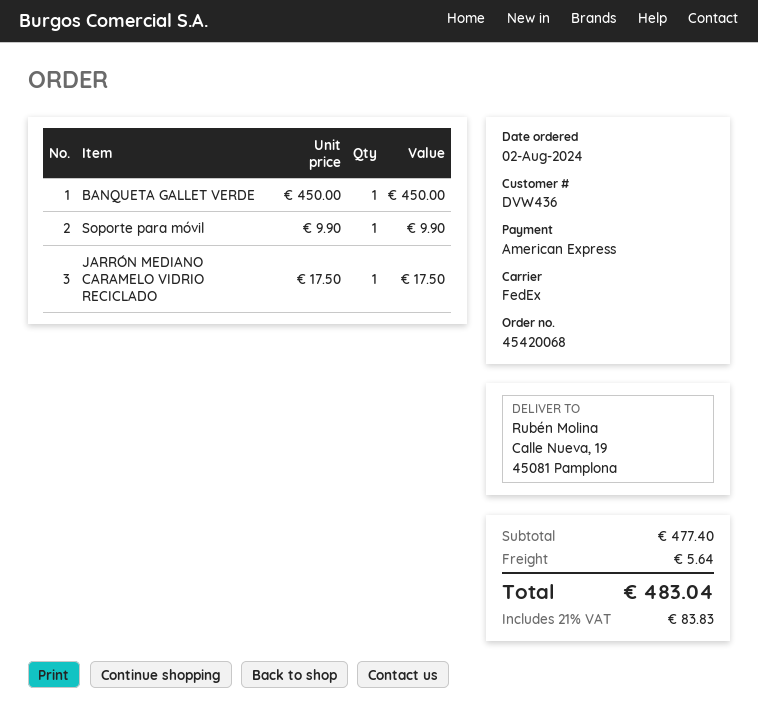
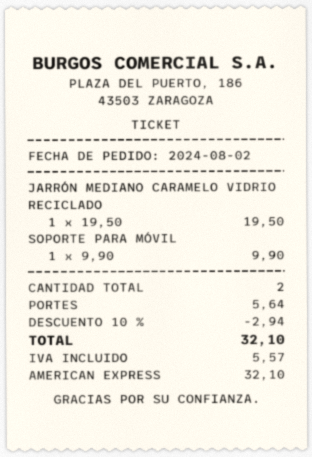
BANQUETA GALLET VERDE: 1 x 450.00 = 450.00 -> none
JARRÓN MEDIANO CARAMELO VIDRIO RECICLADO: 1 x 17.50 = 17.50 -> 1 x 19.50 = 19.50
discount: none -> 10% = 2.94
tax: 83.83 -> 5.57
total: 483.04 -> 32.10

